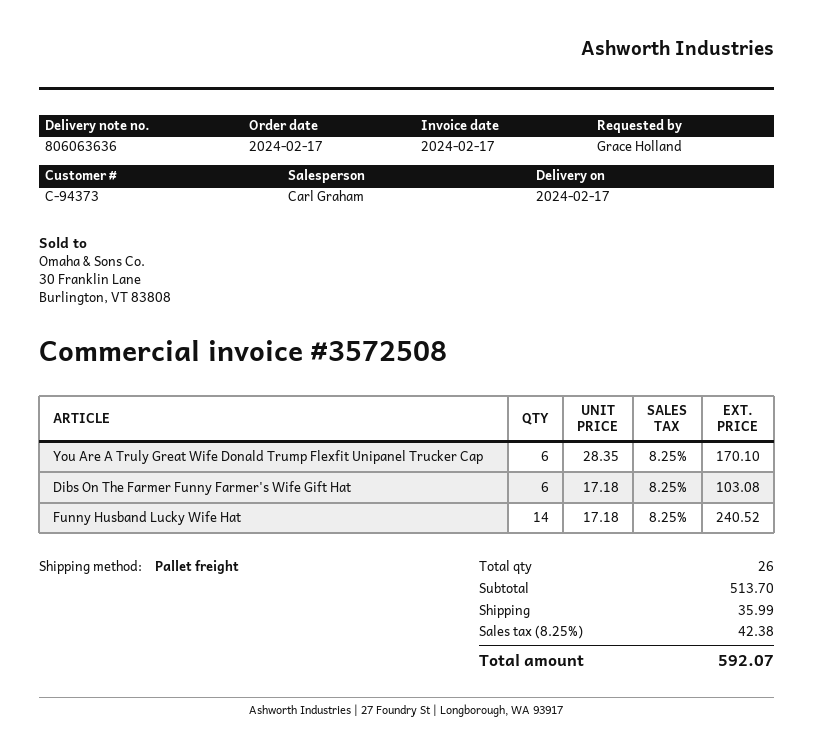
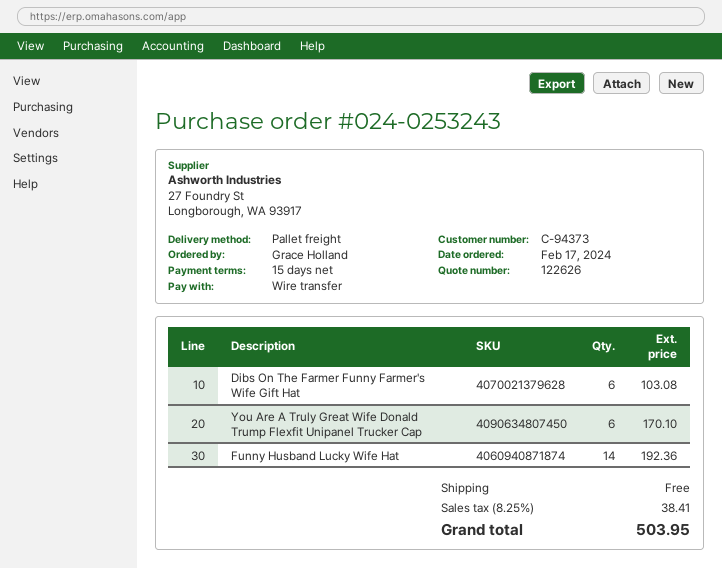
Funny Husband Lucky Wife Hat: 14 for 240.52 -> 14 for 192.36
shipping: 35.99 -> 0.00
tax: 8.25% = 42.38 -> 8.25% = 38.41
total: 592.07 -> 503.95

